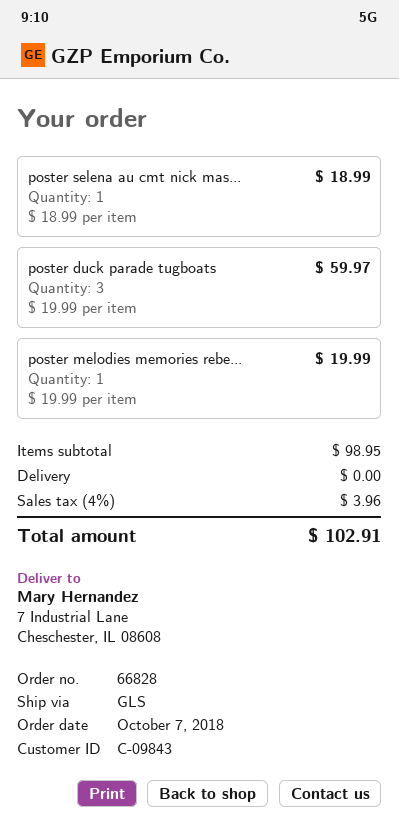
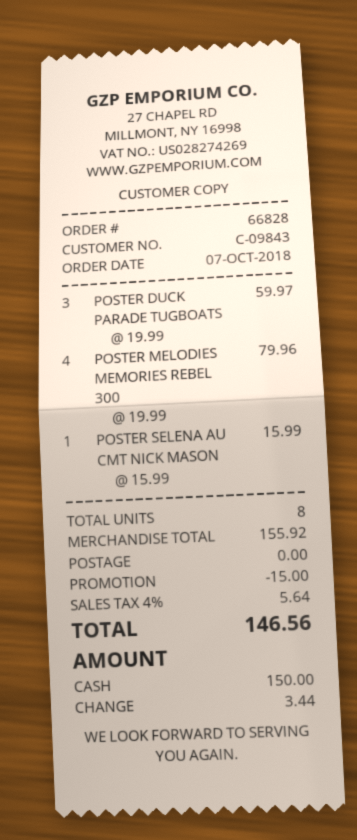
poster selena au cmt nick mas...: 1 x 18.99 = 18.99 -> 1 x 15.99 = 15.99
poster melodies memories rebe...: 1 x 19.99 = 19.99 -> 4 x 19.99 = 79.96
subtotal: 98.95 -> 155.92
discount: none -> 15.00
tax: 4% = 3.96 -> 4% = 5.64
total: 102.91 -> 146.56

